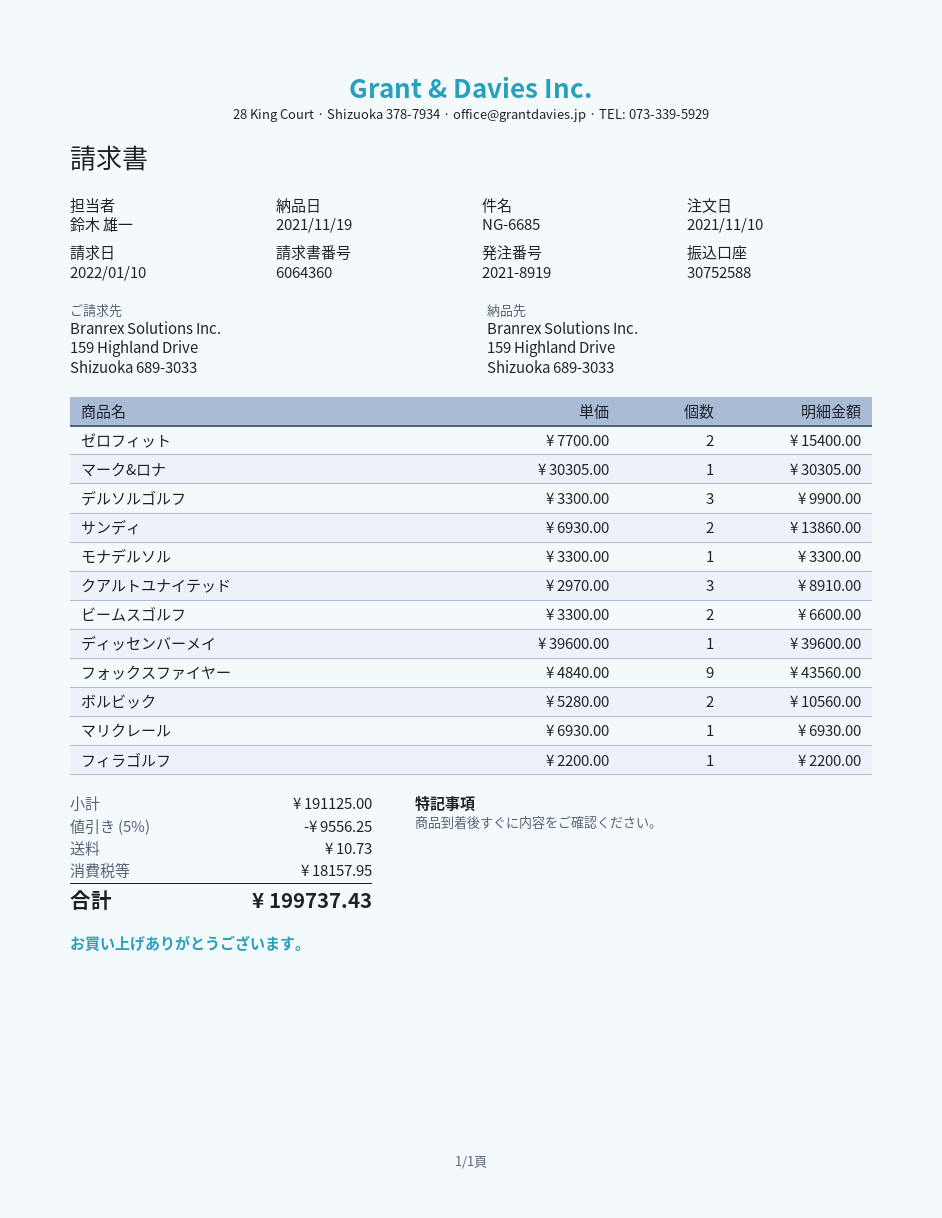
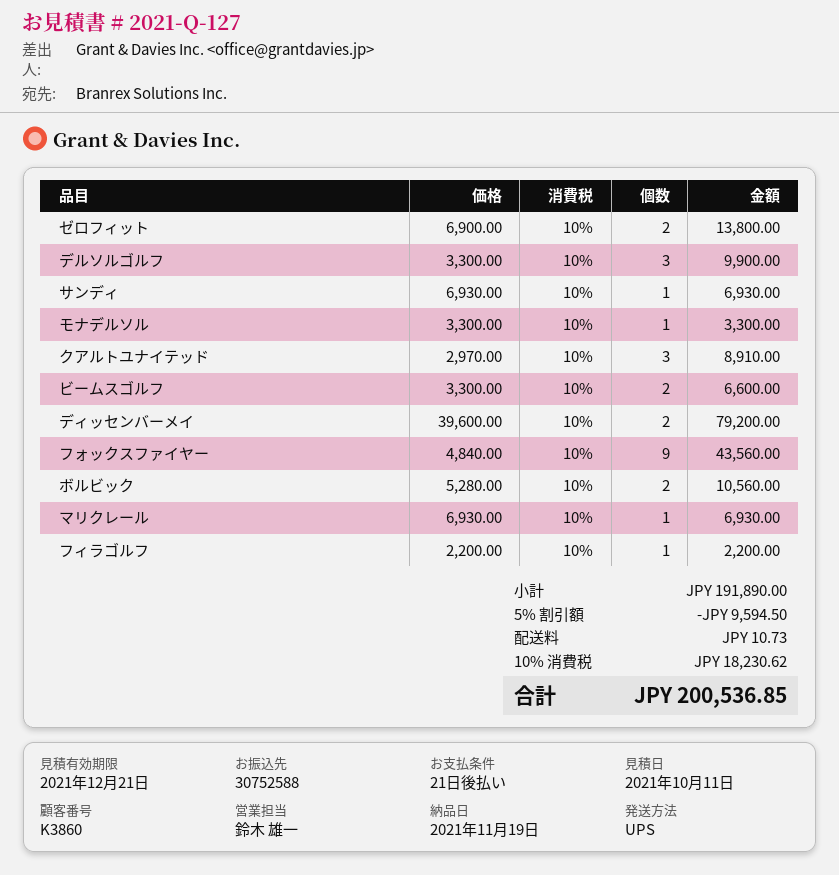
ゼロフィット: 2 x 7700.00 = 15400.00 -> 2 x 6900.00 = 13800.00
マーク&ロナ: 1 x 30305.00 = 30305.00 -> none
サンディ: 2 x 6930.00 = 13860.00 -> 1 x 6930.00 = 6930.00
ディッセンバーメイ: 1 x 39600.00 = 39600.00 -> 2 x 39600.00 = 79200.00
subtotal: 191125.00 -> 191890.00
discount: 5% = 9556.25 -> 5% = 9594.50
tax: 18157.95 -> 18230.62
total: 199737.43 -> 200536.85

